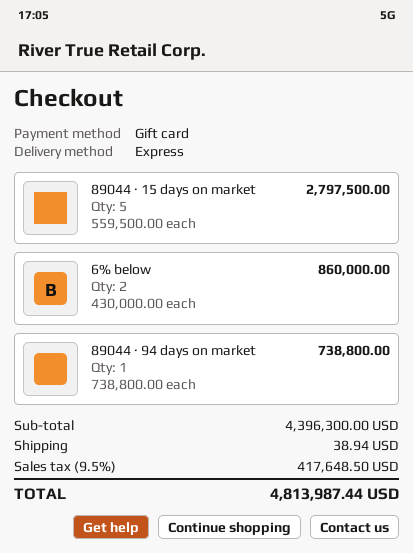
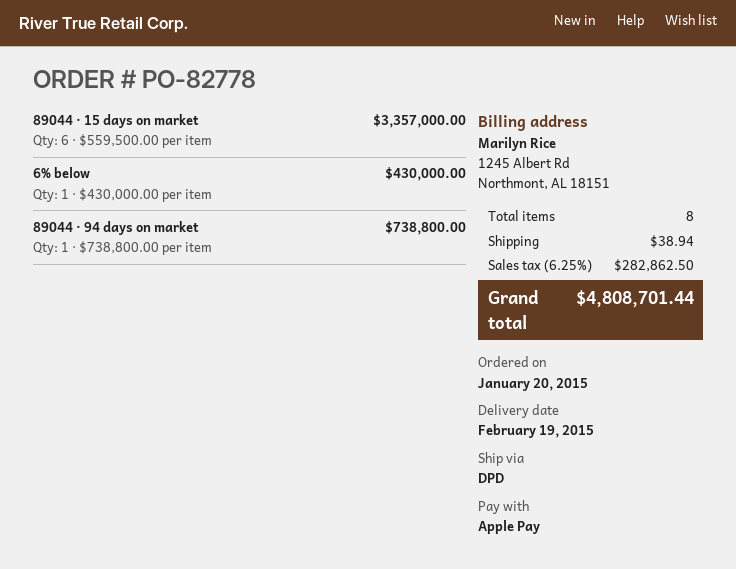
payment method: gift card -> Apple Pay
shipping method: express -> DPD
89044 · 15 days on market: 5 x 559500.00 = 2797500.00 -> 6 x 559500.00 = 3357000.00
6% below: 2 x 430000.00 = 860000.00 -> 1 x 430000.00 = 430000.00
tax: 9.5% = 417648.50 -> 6.25% = 282862.50
total: 4813987.44 -> 4808701.44

